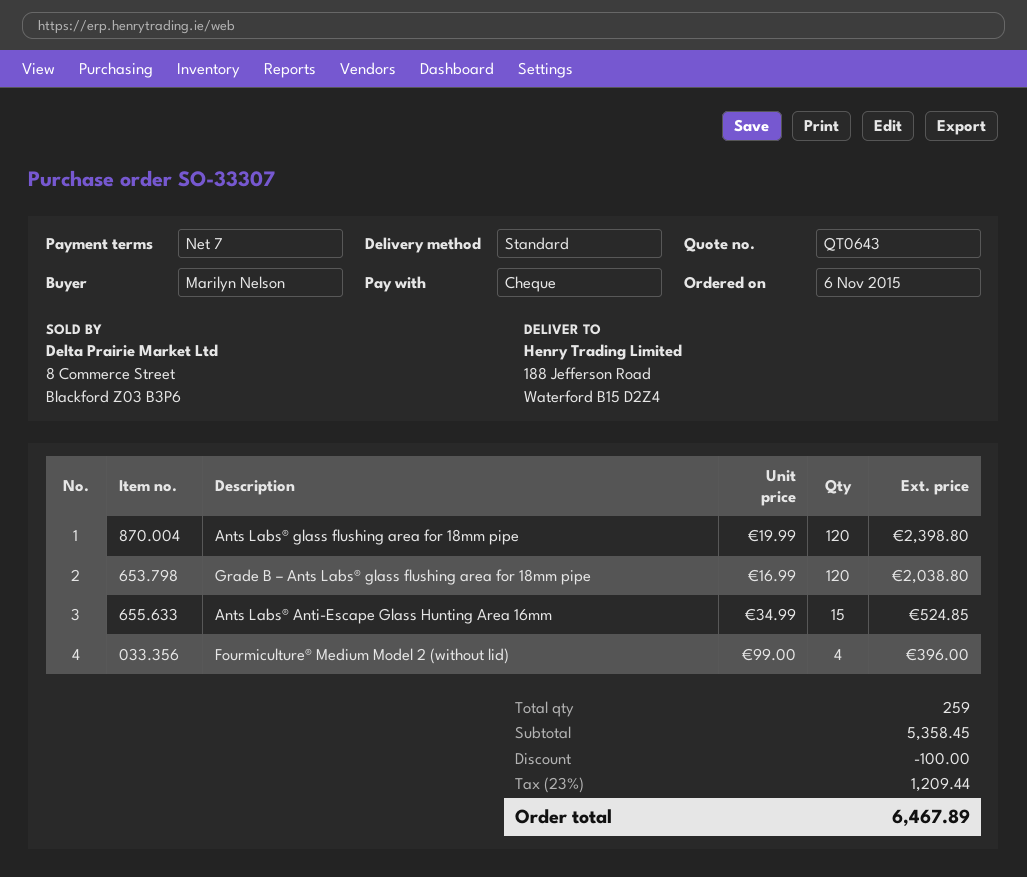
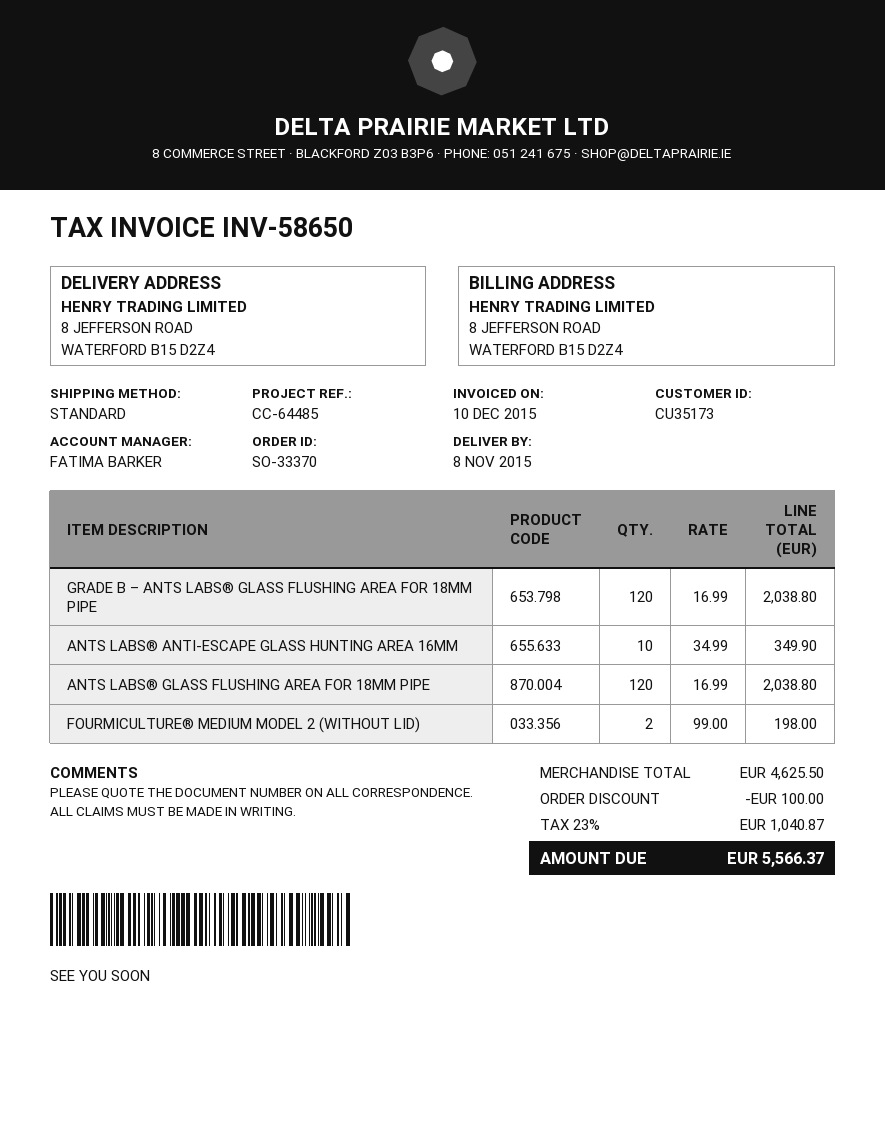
order number: SO-33307 -> SO-33370
ship to: 188 Jefferson Road, Waterford B15 D2Z4 -> 8 JEFFERSON ROAD, WATERFORD B15 D2Z4
Ants Labs® glass flushing area for 18mm pipe: 120 x 19.99 = 2398.80 -> 120 x 16.99 = 2038.80
Ants Labs® Anti-Escape Glass Hunting Area 16mm: 15 x 34.99 = 524.85 -> 10 x 34.99 = 349.90
Fourmiculture® Medium Model 2 (without lid): 4 x 99.00 = 396.00 -> 2 x 99.00 = 198.00
subtotal: 5358.45 -> 4625.50
tax: 23% = 1209.44 -> 23% = 1040.87
total: 6467.89 -> 5566.37

